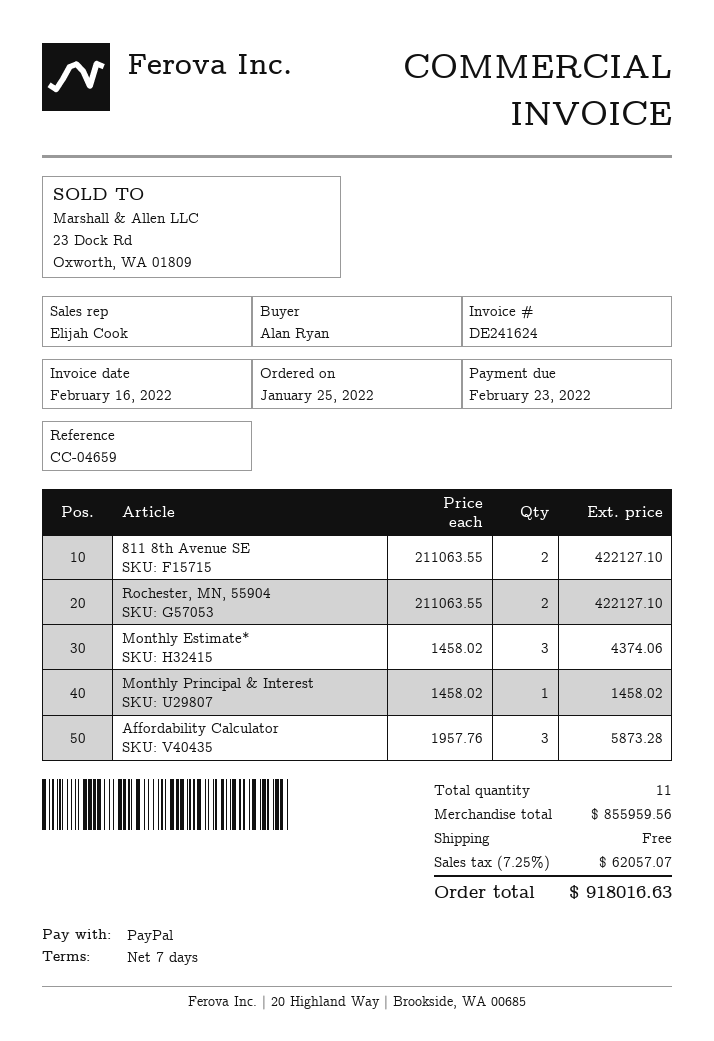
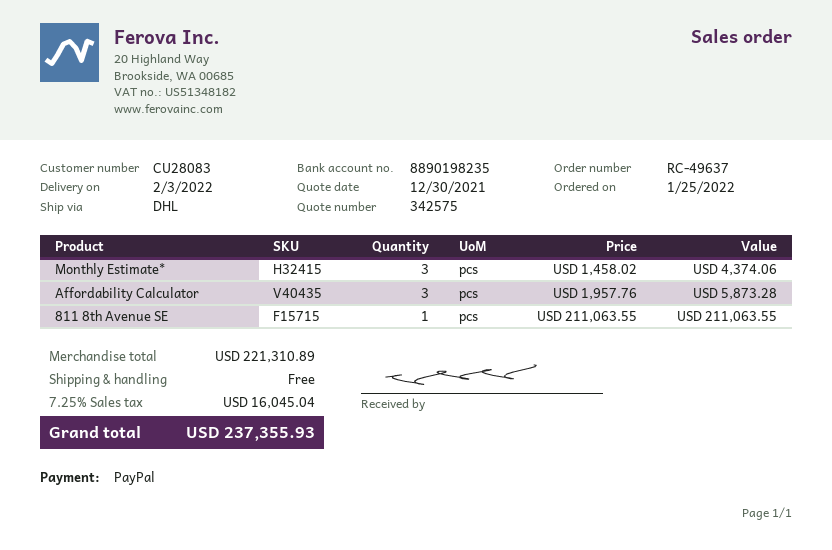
811 8th Avenue SE: 2 x 211063.55 = 422127.10 -> 1 x 211063.55 = 211063.55
Rochester, MN, 55904: 2 x 211063.55 = 422127.10 -> none
Monthly Principal & Interest: 1 x 1458.02 = 1458.02 -> none
subtotal: 855959.56 -> 221310.89
tax: 7.25% = 62057.07 -> 7.25% = 16045.04
total: 918016.63 -> 237355.93

